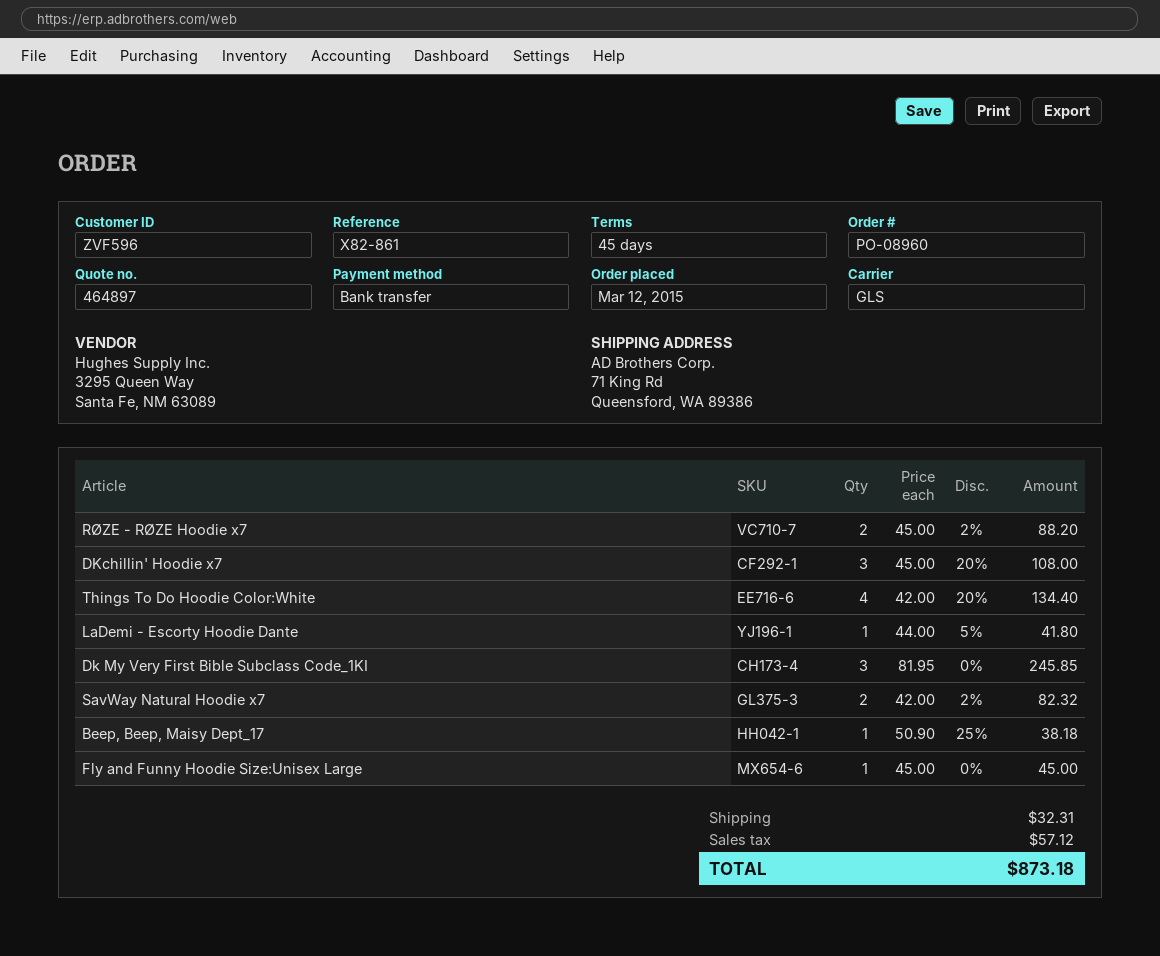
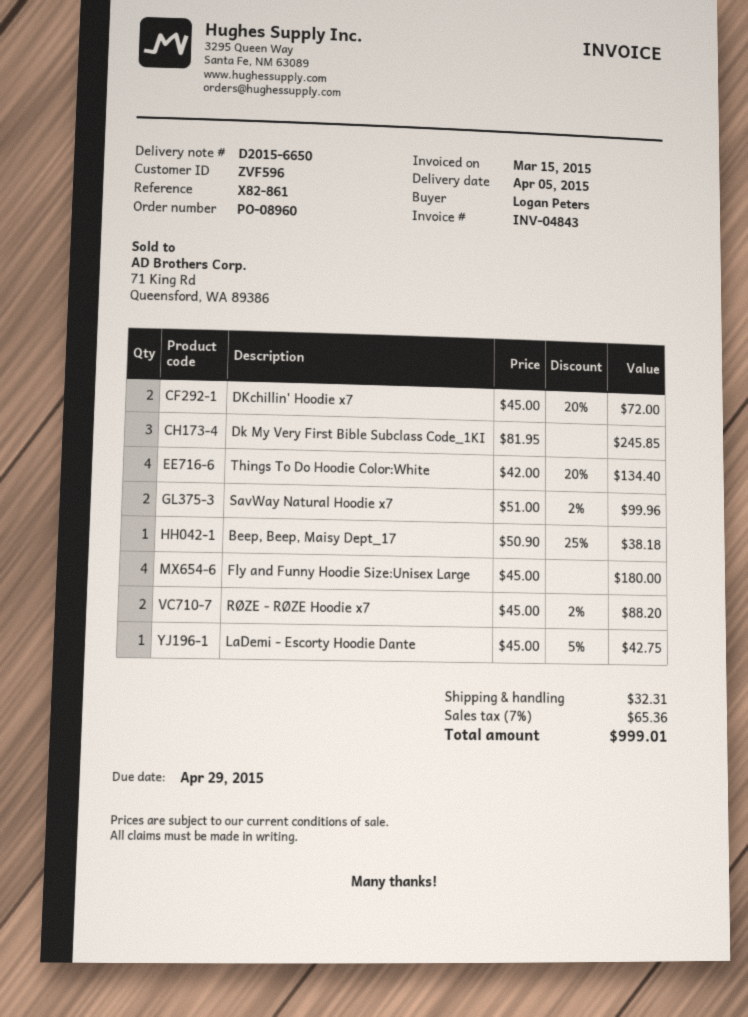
DKchillin' Hoodie x7: 3 x 45.00 - 20% = 108.00 -> 2 x 45.00 - 20% = 72.00
LaDemi - Escorty Hoodie Dante: 1 x 44.00 - 5% = 41.80 -> 1 x 45.00 - 5% = 42.75
SavWay Natural Hoodie x7: 2 x 42.00 - 2% = 82.32 -> 2 x 51.00 - 2% = 99.96
Fly and Funny Hoodie Size:Unisex Large: 1 x 45.00 = 45.00 -> 4 x 45.00 = 180.00
tax: 57.12 -> 65.36
total: 873.18 -> 999.01

